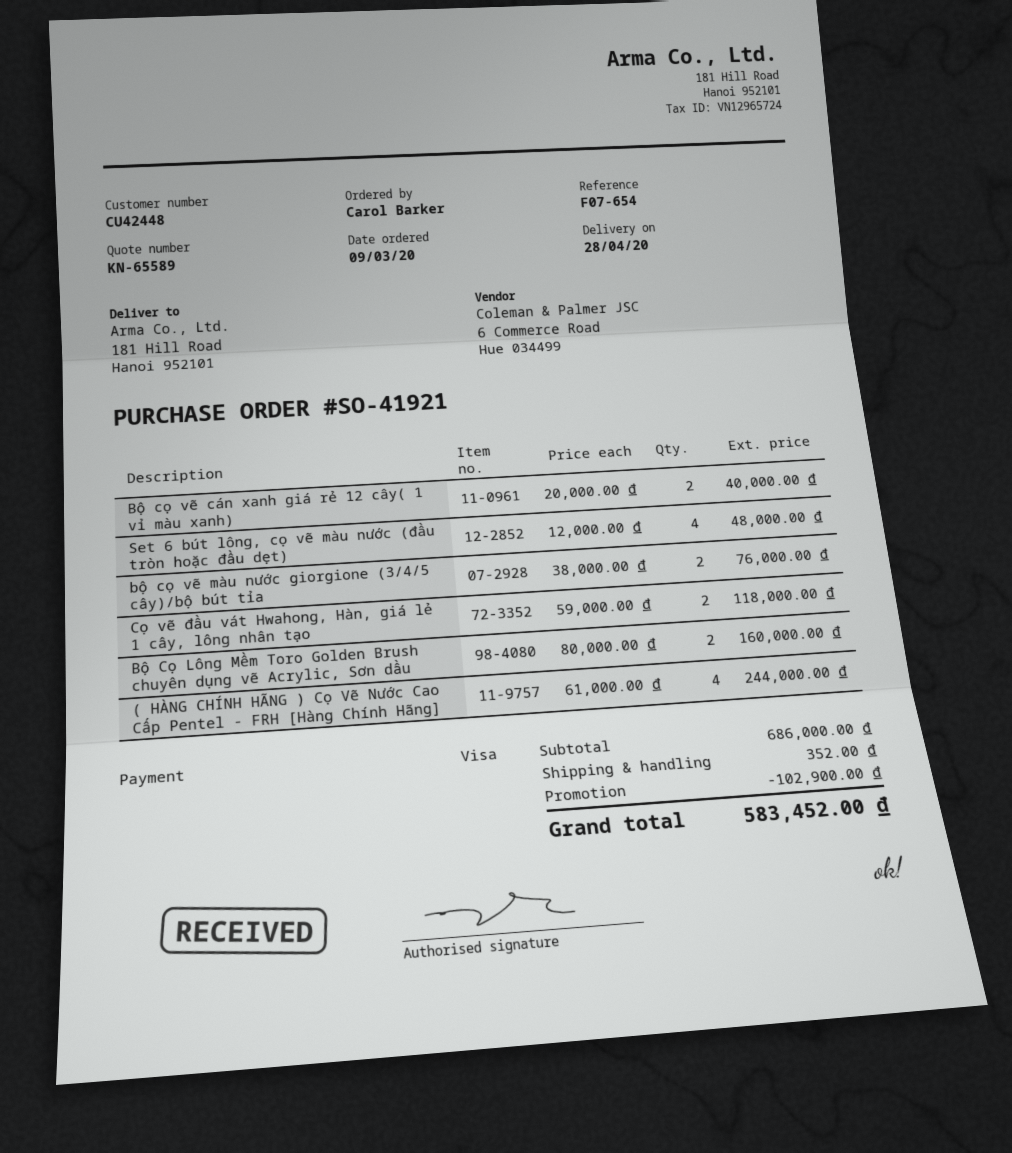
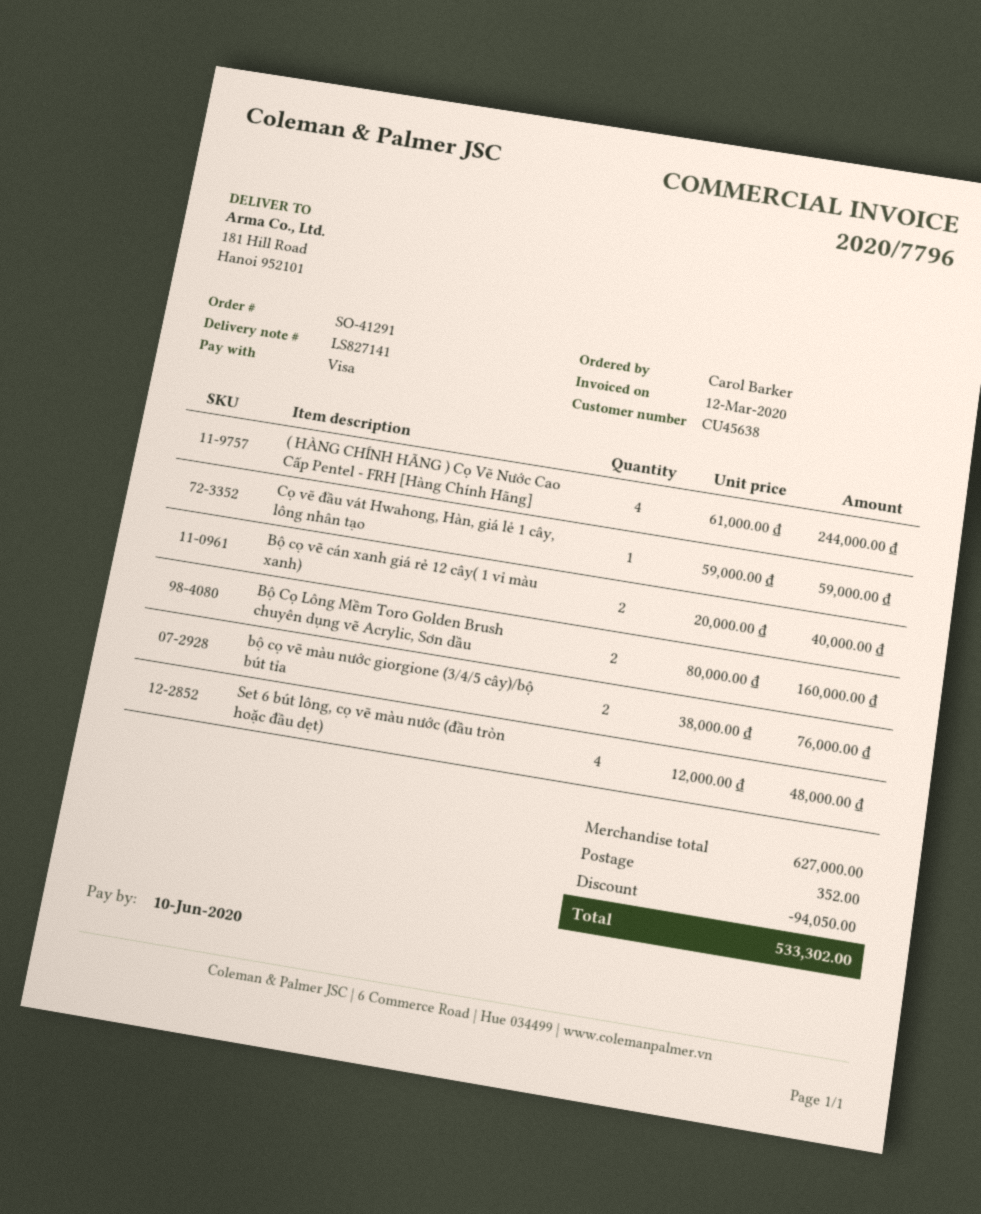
order number: SO-41921 -> SO-41291
customer number: CU42448 -> CU45638
Cọ vẽ đầu vát Hwahong, Hàn, giá lẻ 1 cây, lông nhân tạo: 2 x 59000.00 = 118000.00 -> 1 x 59000.00 = 59000.00
subtotal: 686000.00 -> 627000.00
discount: 102900.00 -> 94050.00
total: 583452.00 -> 533302.00

